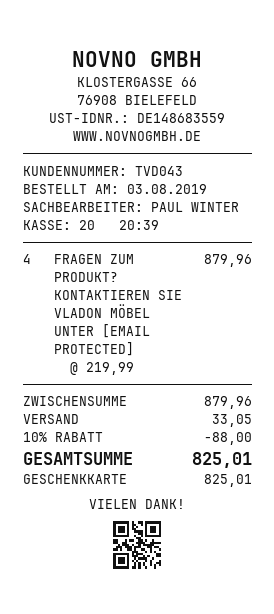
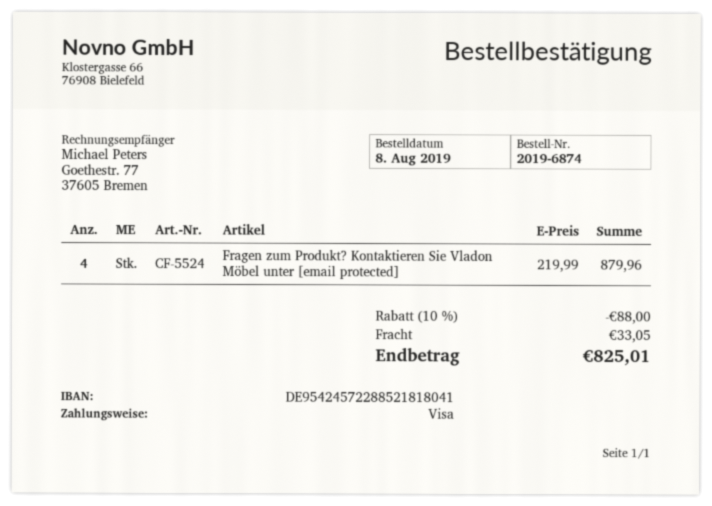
order date: 2019-08-03 -> 2019-08-08
payment method: gift card -> Visa

